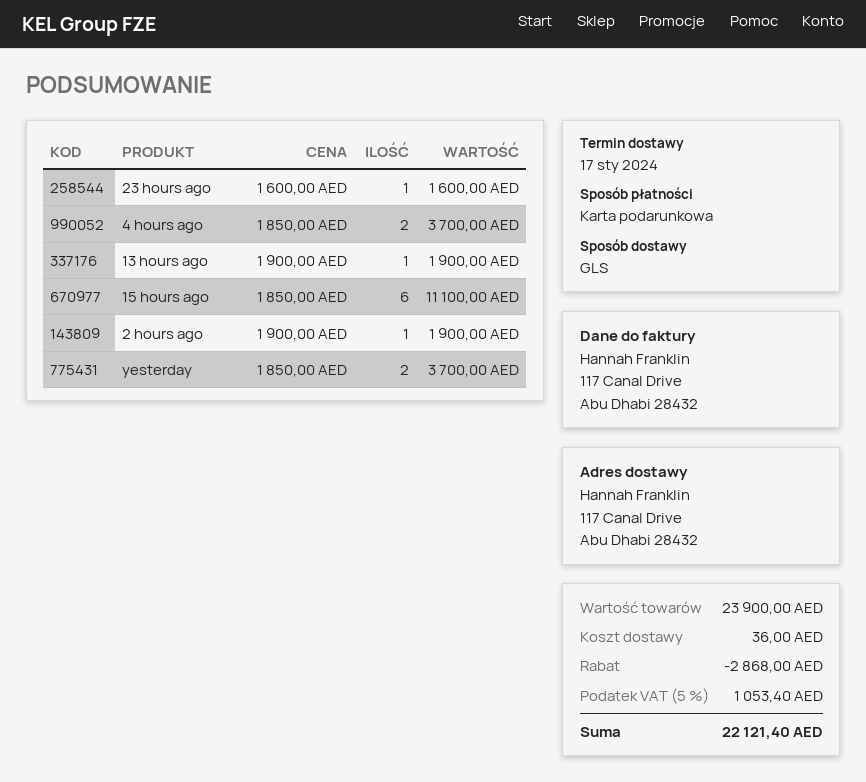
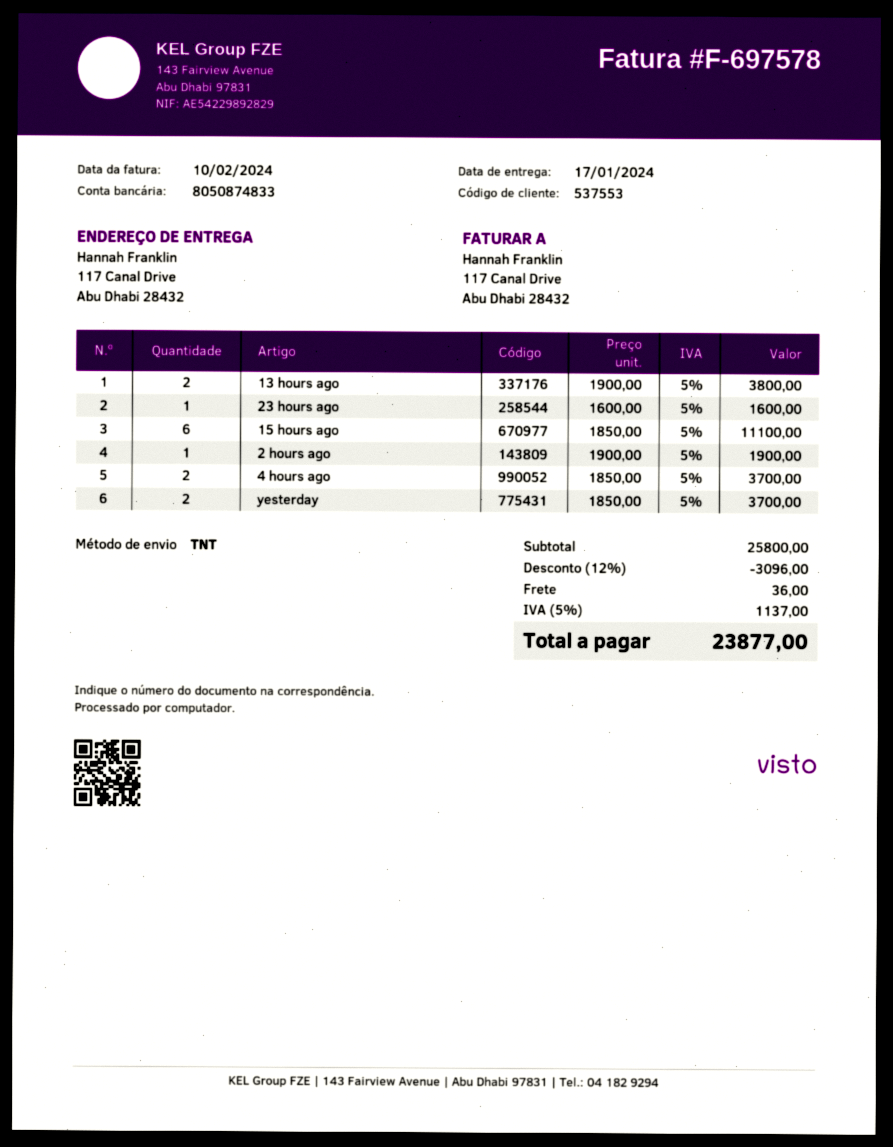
shipping method: GLS -> TNT
13 hours ago: 1 x 1900.00 = 1900.00 -> 2 x 1900.00 = 3800.00
subtotal: 23900.00 -> 25800.00
discount: 2868.00 -> 3096.00
tax: 5% = 1053.40 -> 5% = 1137.00
total: 22121.40 -> 23877.00

